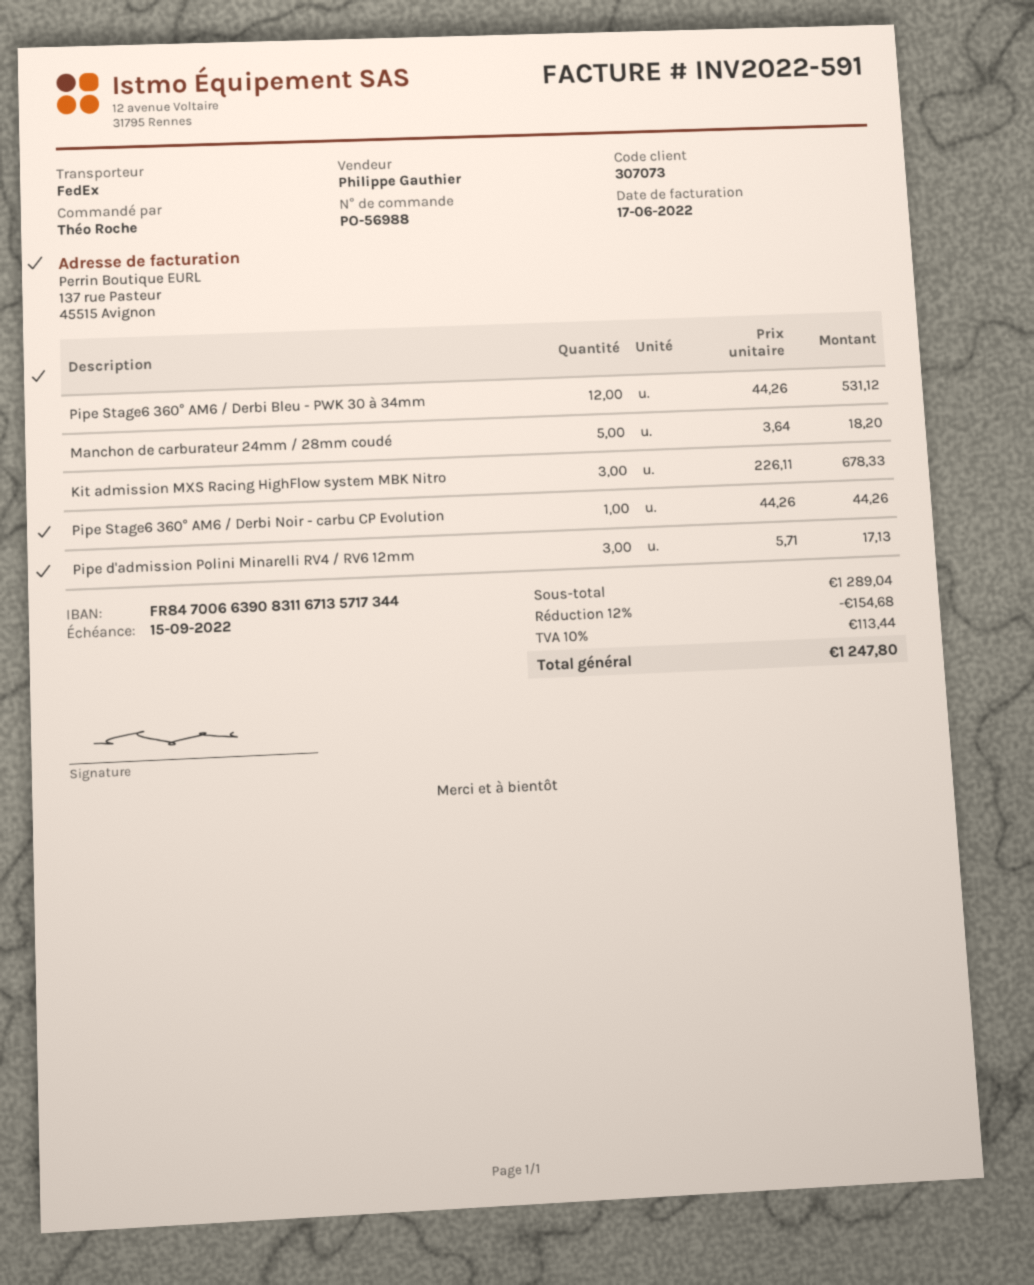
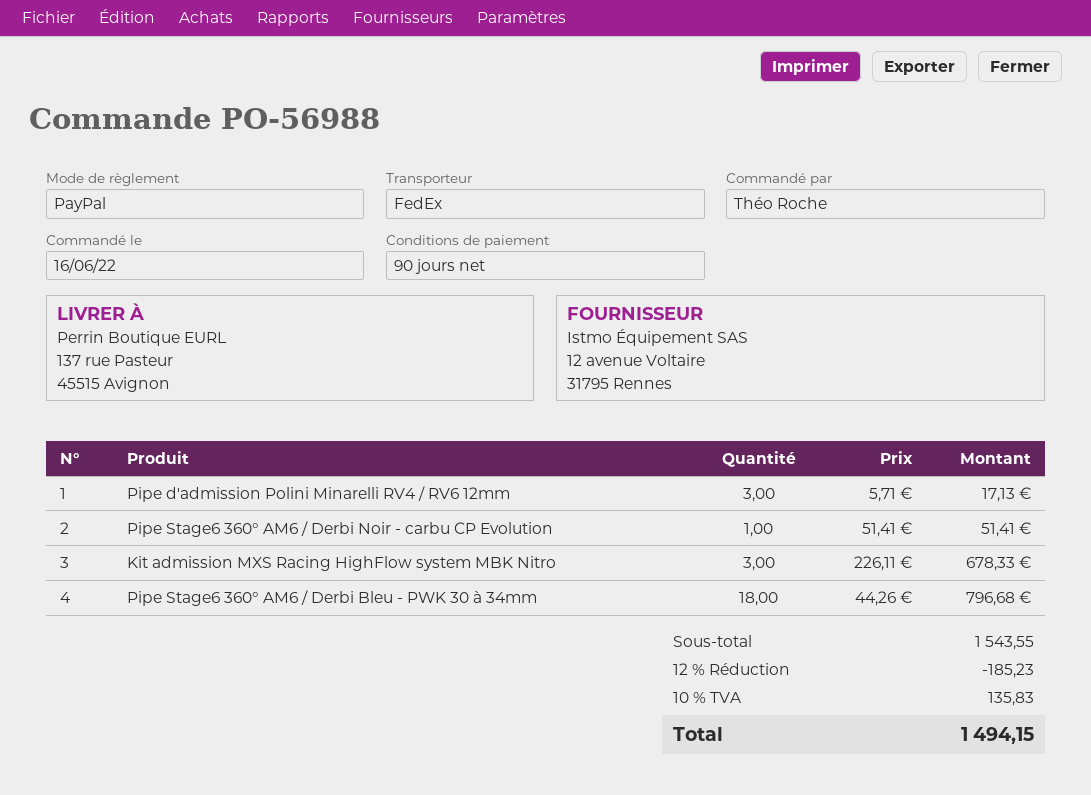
Pipe Stage6 360° AM6 / Derbi Bleu - PWK 30 à 34mm: 12 x 44.26 = 531.12 -> 18 x 44.26 = 796.68
Manchon de carburateur 24mm / 28mm coudé: 5 x 3.64 = 18.20 -> none
Pipe Stage6 360° AM6 / Derbi Noir - carbu CP Evolution: 1 x 44.26 = 44.26 -> 1 x 51.41 = 51.41
subtotal: 1289.04 -> 1543.55
discount: 12% = 154.68 -> 12% = 185.23
tax: 10% = 113.44 -> 10% = 135.83
total: 1247.80 -> 1494.15

